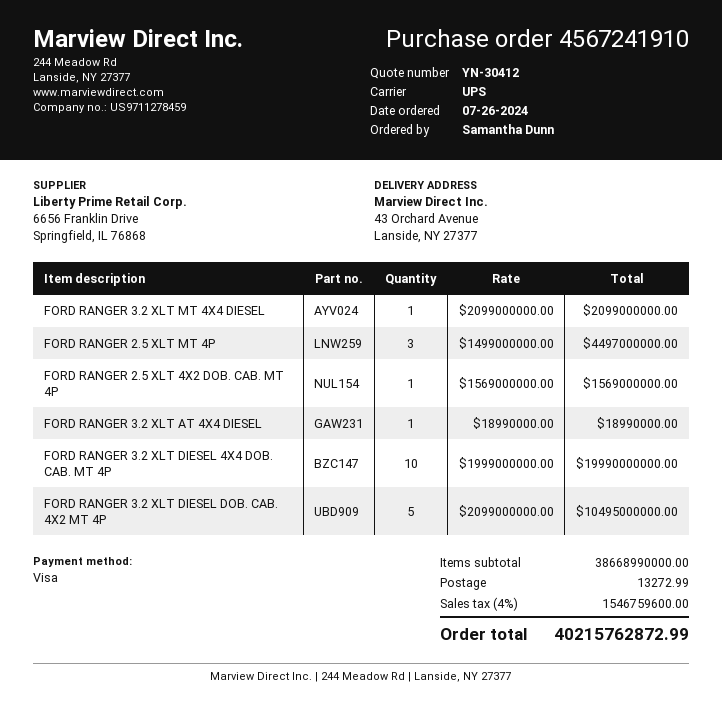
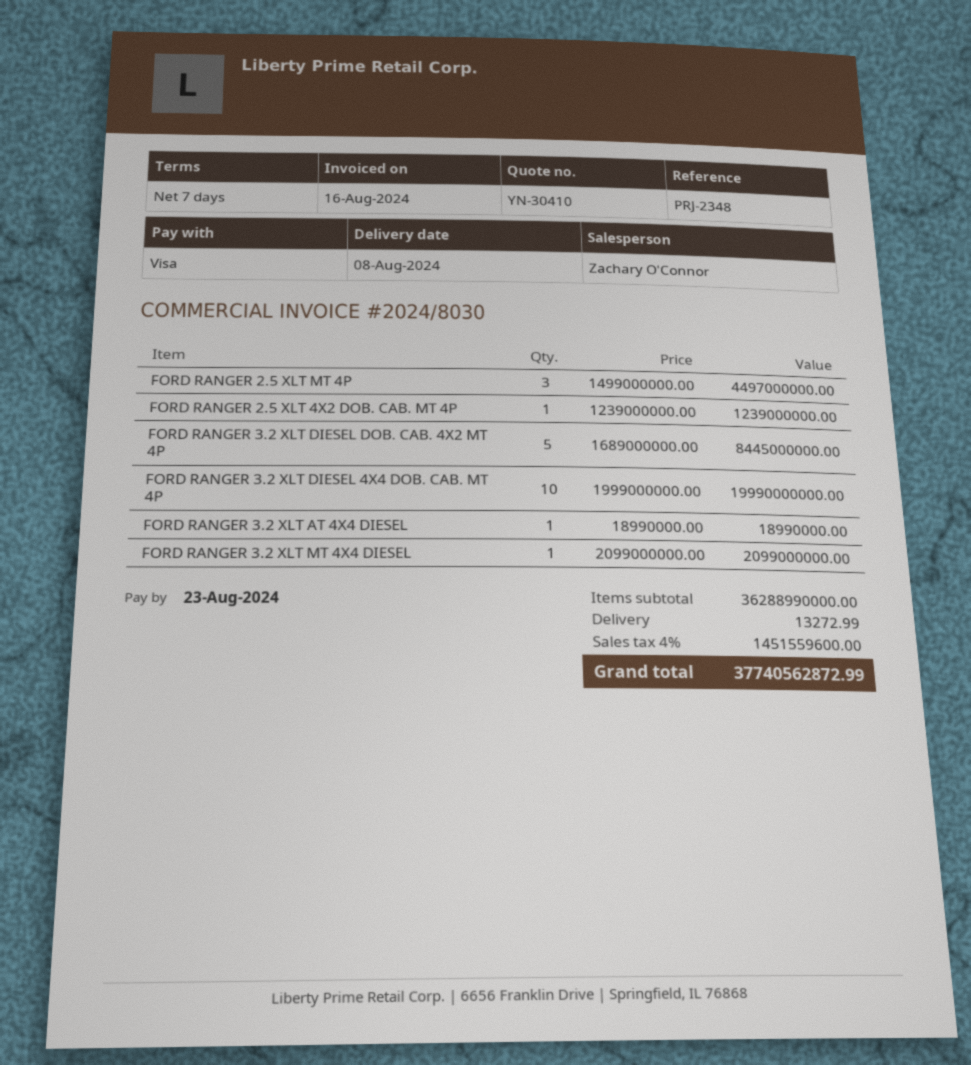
quote number: YN-30412 -> YN-30410
FORD RANGER 2.5 XLT 4X2 DOB. CAB. MT 4P: 1 x 1569000000.00 = 1569000000.00 -> 1 x 1239000000.00 = 1239000000.00
FORD RANGER 3.2 XLT DIESEL DOB. CAB. 4X2 MT 4P: 5 x 2099000000.00 = 10495000000.00 -> 5 x 1689000000.00 = 8445000000.00
subtotal: 38668990000.00 -> 36288990000.00
tax: 4% = 1546759600.00 -> 4% = 1451559600.00
total: 40215762872.99 -> 37740562872.99

